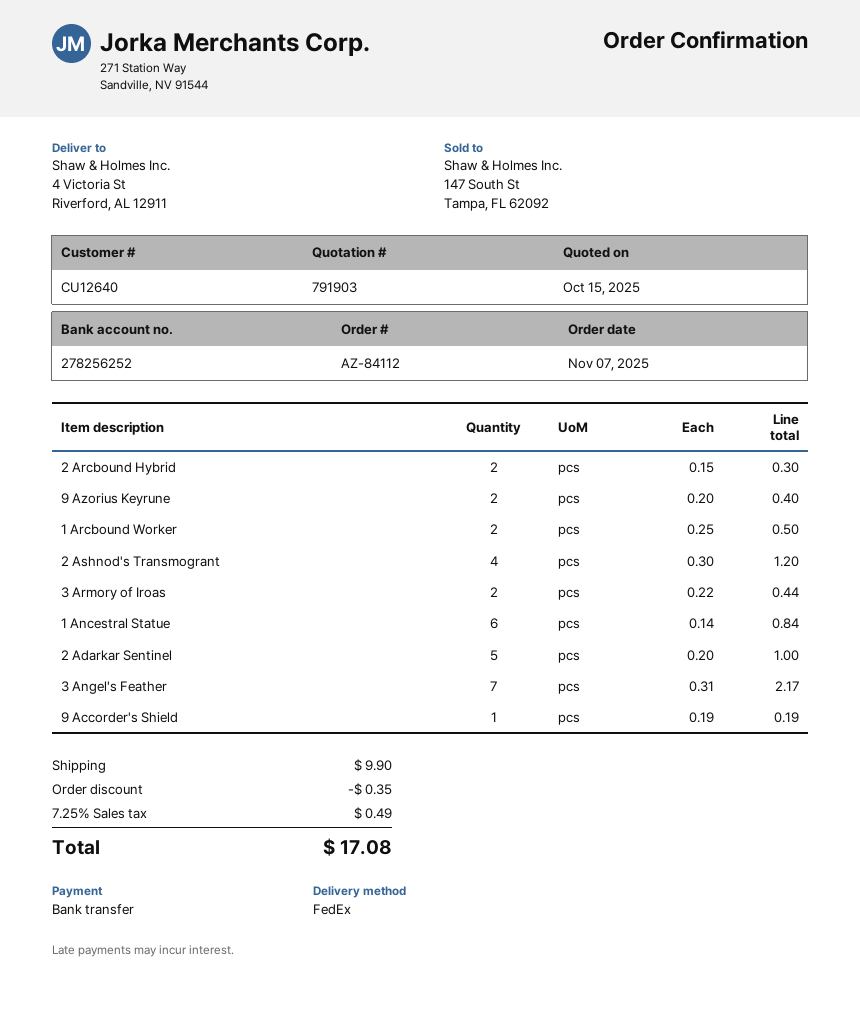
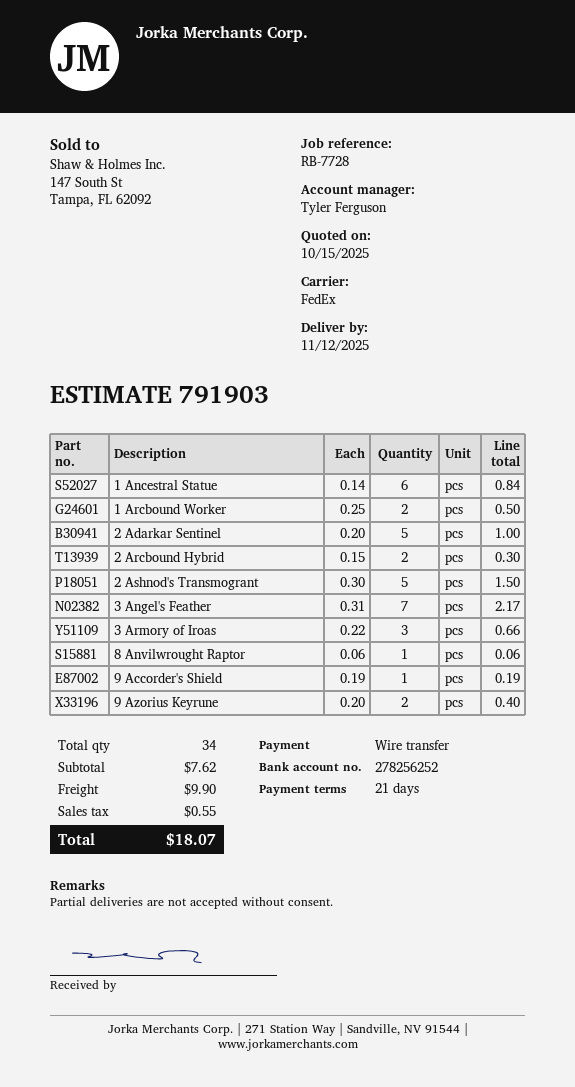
2 Ashnod's Transmogrant: 4 x 0.30 = 1.20 -> 5 x 0.30 = 1.50
3 Armory of Iroas: 2 x 0.22 = 0.44 -> 3 x 0.22 = 0.66
8 Anvilwrought Raptor: none -> 1 x 0.06 = 0.06
discount: 0.35 -> none
tax: 0.49 -> 0.55
total: 17.08 -> 18.07

